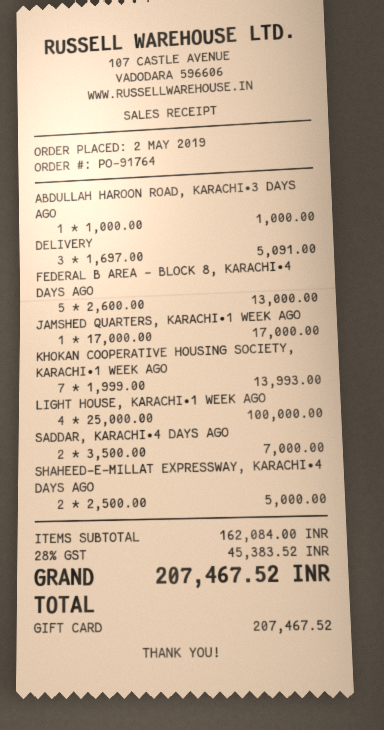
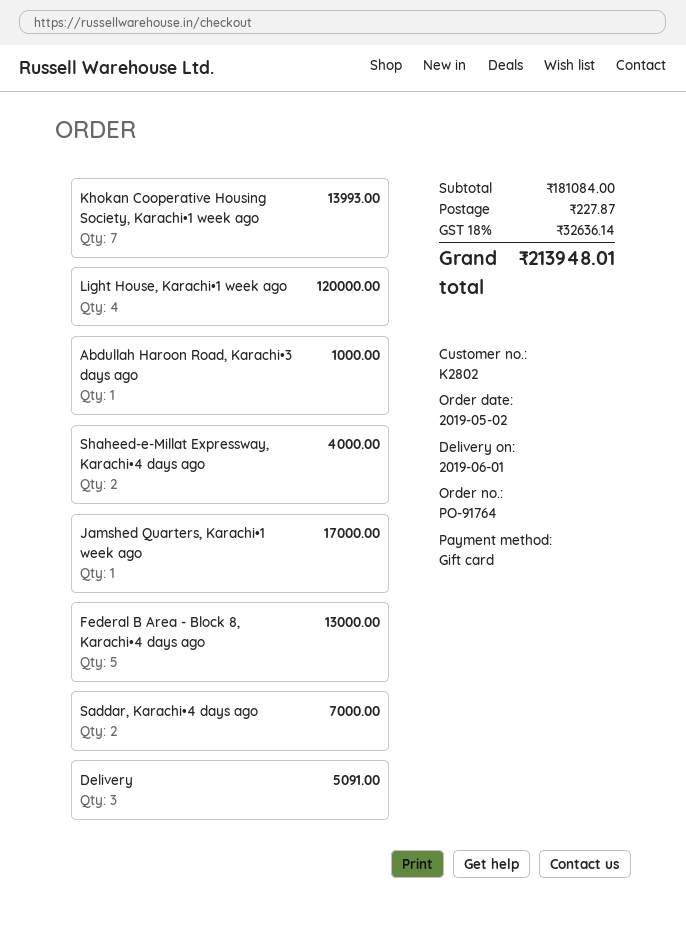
LIGHT HOUSE, KARACHI•1 WEEK AGO: 4 for 100000.00 -> 4 for 120000.00
SHAHEED-E-MILLAT EXPRESSWAY, KARACHI•4 DAYS AGO: 2 for 5000.00 -> 2 for 4000.00
subtotal: 162084.00 -> 181084.00
shipping: none -> 227.87
tax: 28% = 45383.52 -> 18% = 32636.14
total: 207467.52 -> 213948.01

